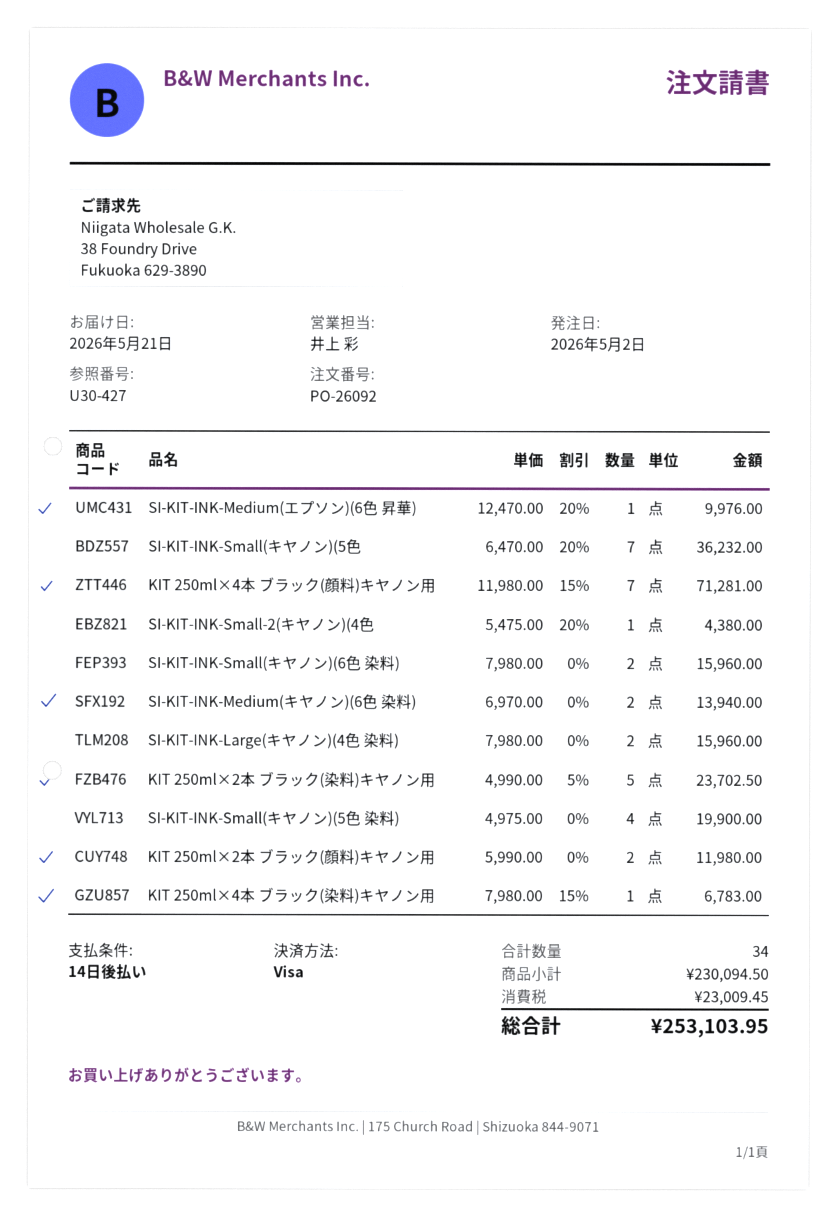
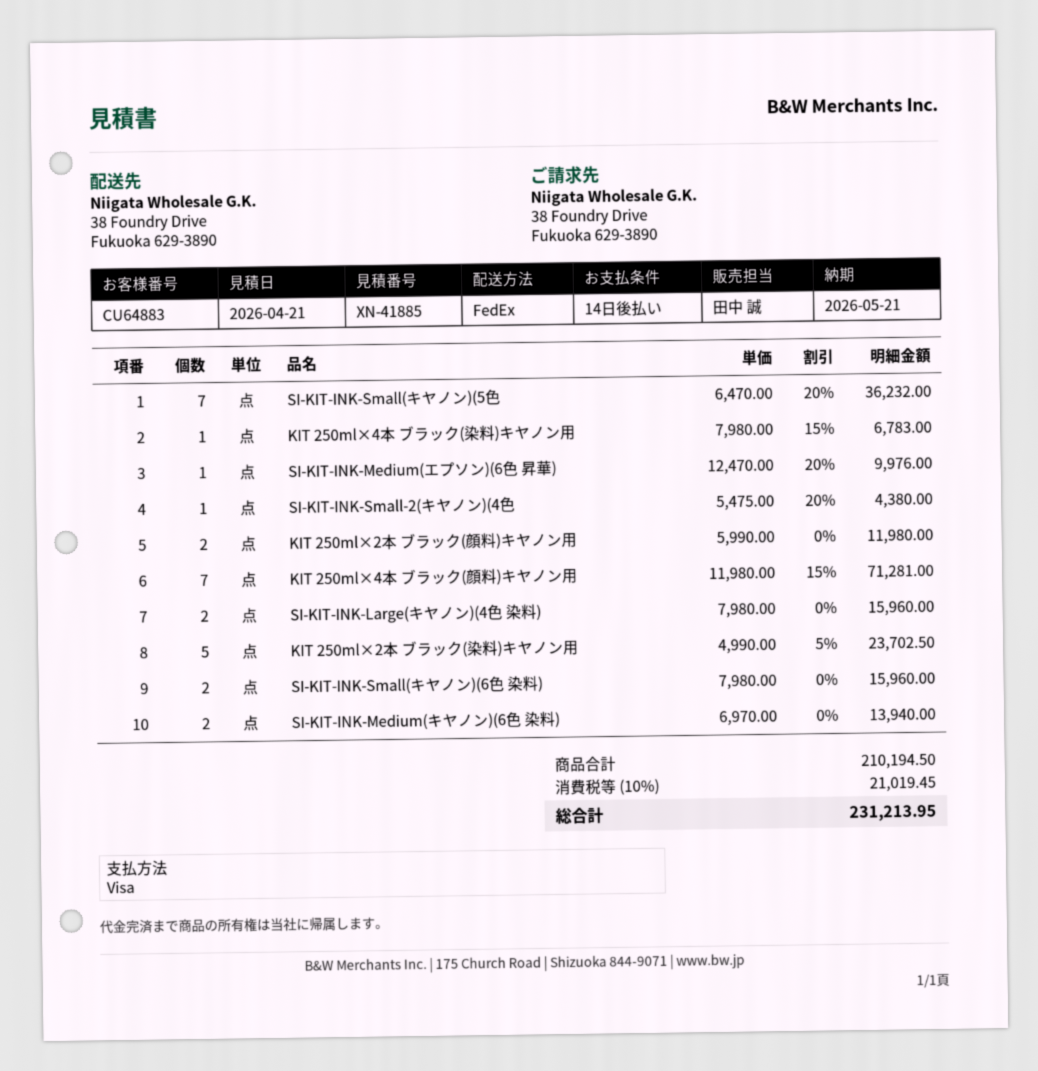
sales rep: 井上 彩 -> 田中 誠
SI-KIT-INK-Small(キヤノン)(5色 染料): 4 x 4975.00 = 19900.00 -> none
subtotal: 230094.50 -> 210194.50
tax: 23009.45 -> 21019.45
total: 253103.95 -> 231213.95

